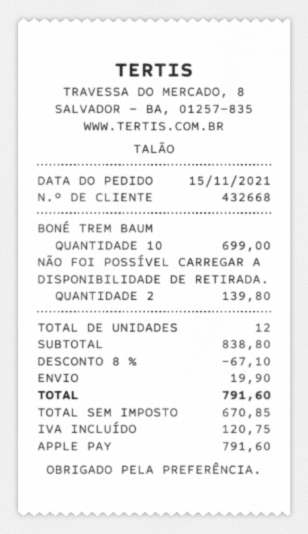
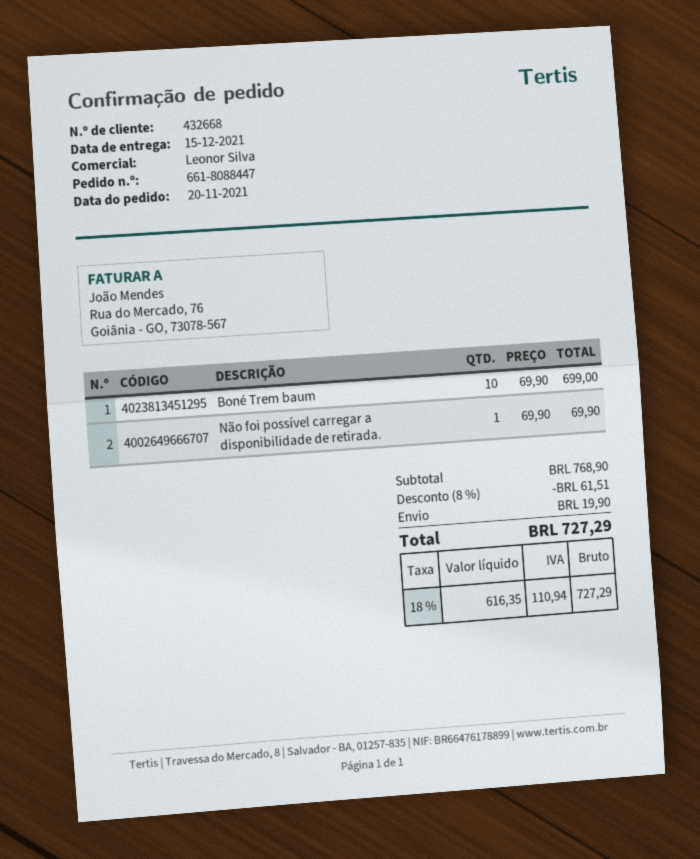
order date: 2021-11-15 -> 2021-11-20
NÃO FOI POSSÍVEL CARREGAR A DISPONIBILIDADE DE RETIRADA.: 2 for 139.80 -> 1 for 69.90
subtotal: 838.80 -> 768.90
discount: 8% = 67.10 -> 8% = 61.51
net: 670.85 -> 616.35
tax: 120.75 -> 110.94
total: 791.60 -> 727.29

